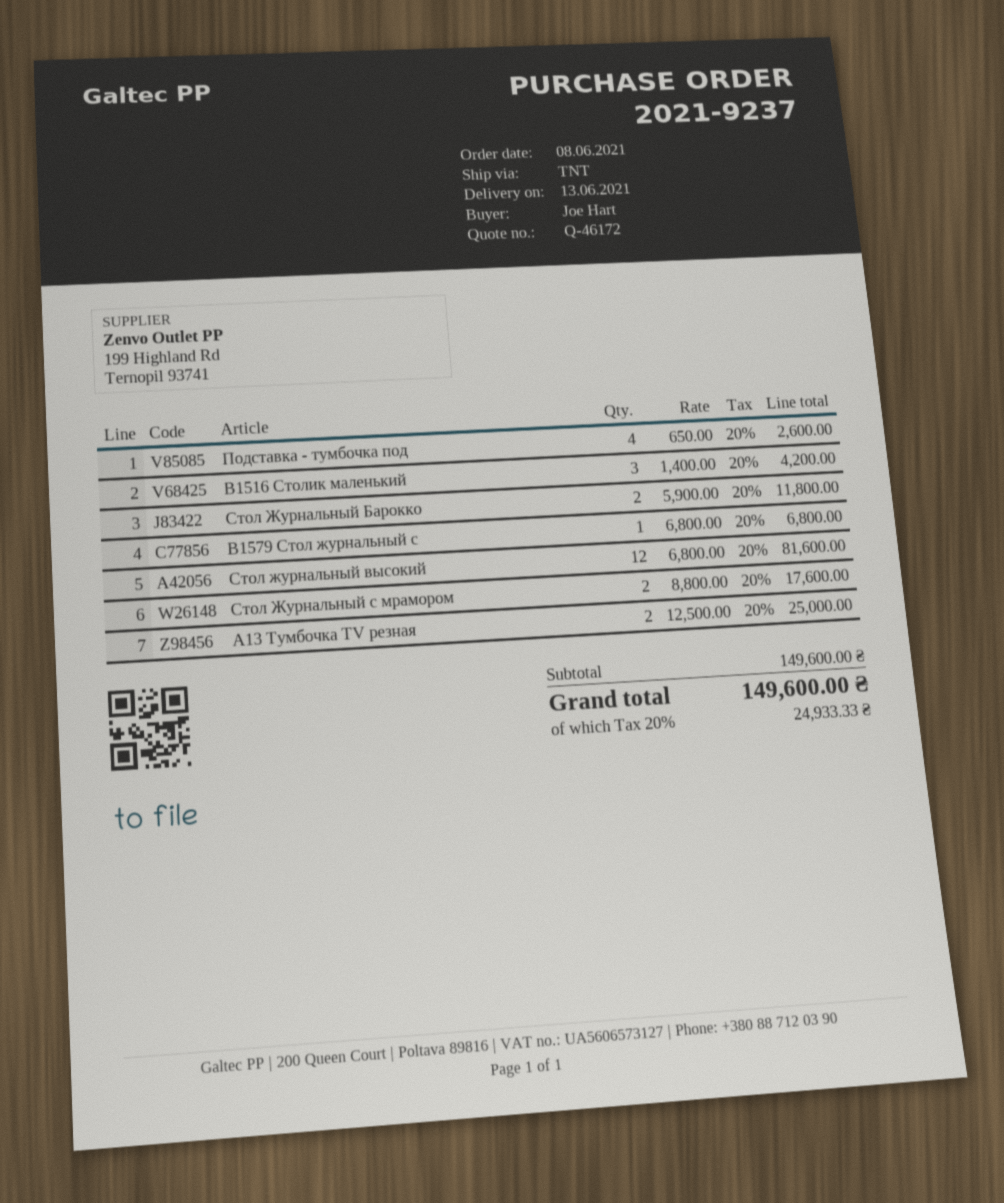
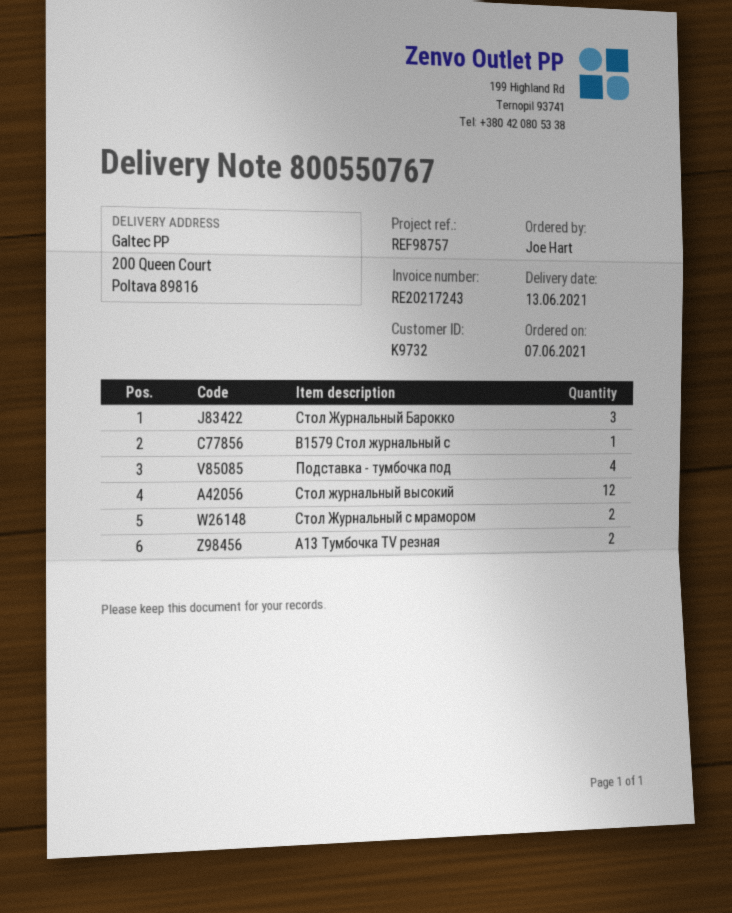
order date: 2021-06-08 -> 2021-06-07
В1516 Столик маленький: 3 -> none
Стол Журнальный Барокко: 2 -> 3

